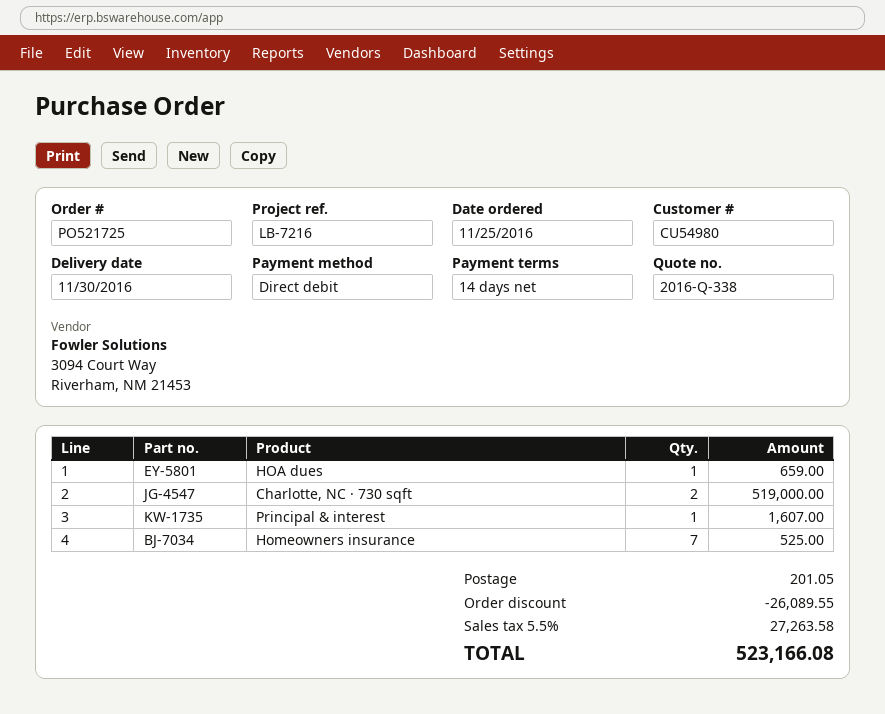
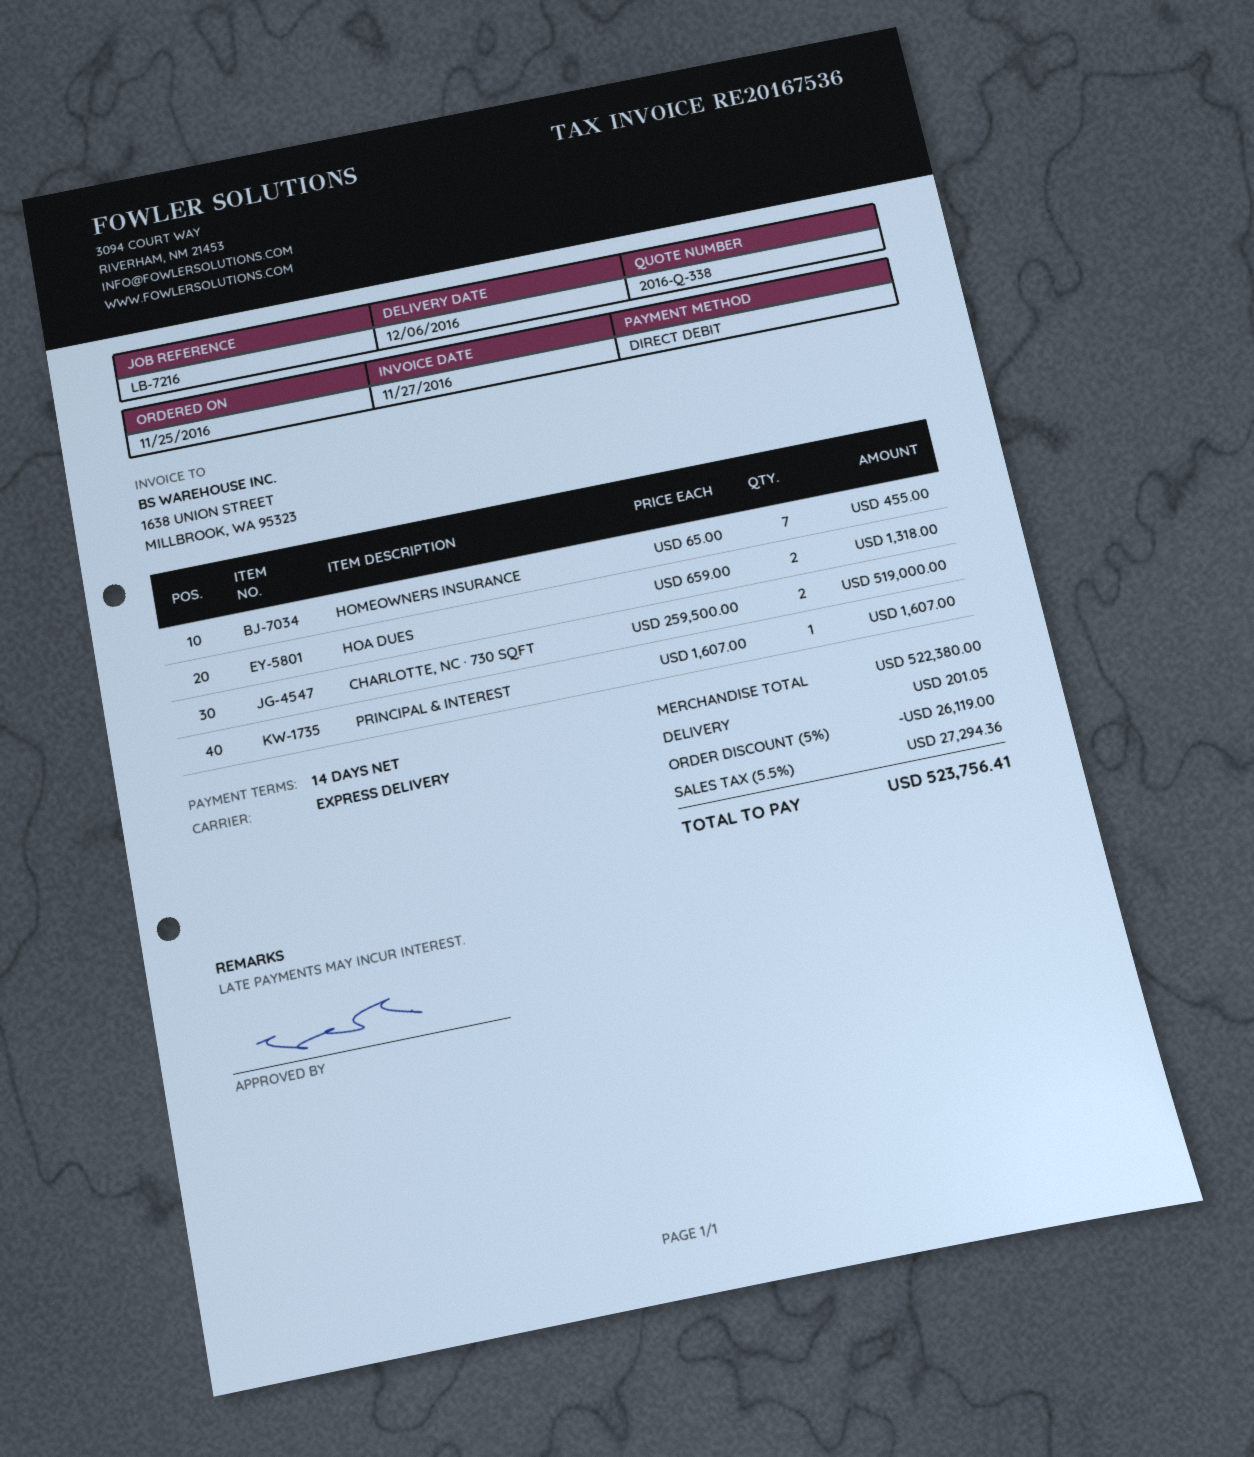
delivery date: 2016-11-30 -> 2016-12-06
HOA dues: 1 for 659.00 -> 2 for 1318.00
Homeowners insurance: 7 for 525.00 -> 7 for 455.00
discount: 26089.55 -> 26119.00
tax: 5.5% = 27263.58 -> 5.5% = 27294.36
total: 523166.08 -> 523756.41

